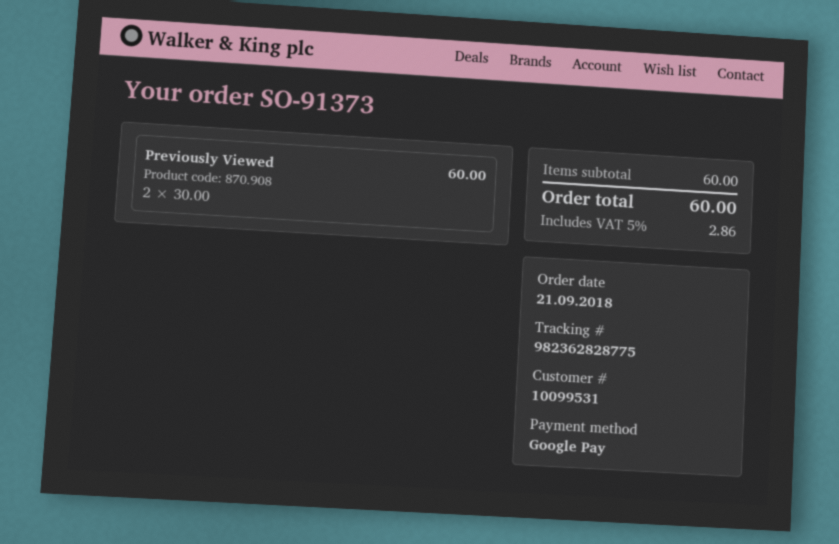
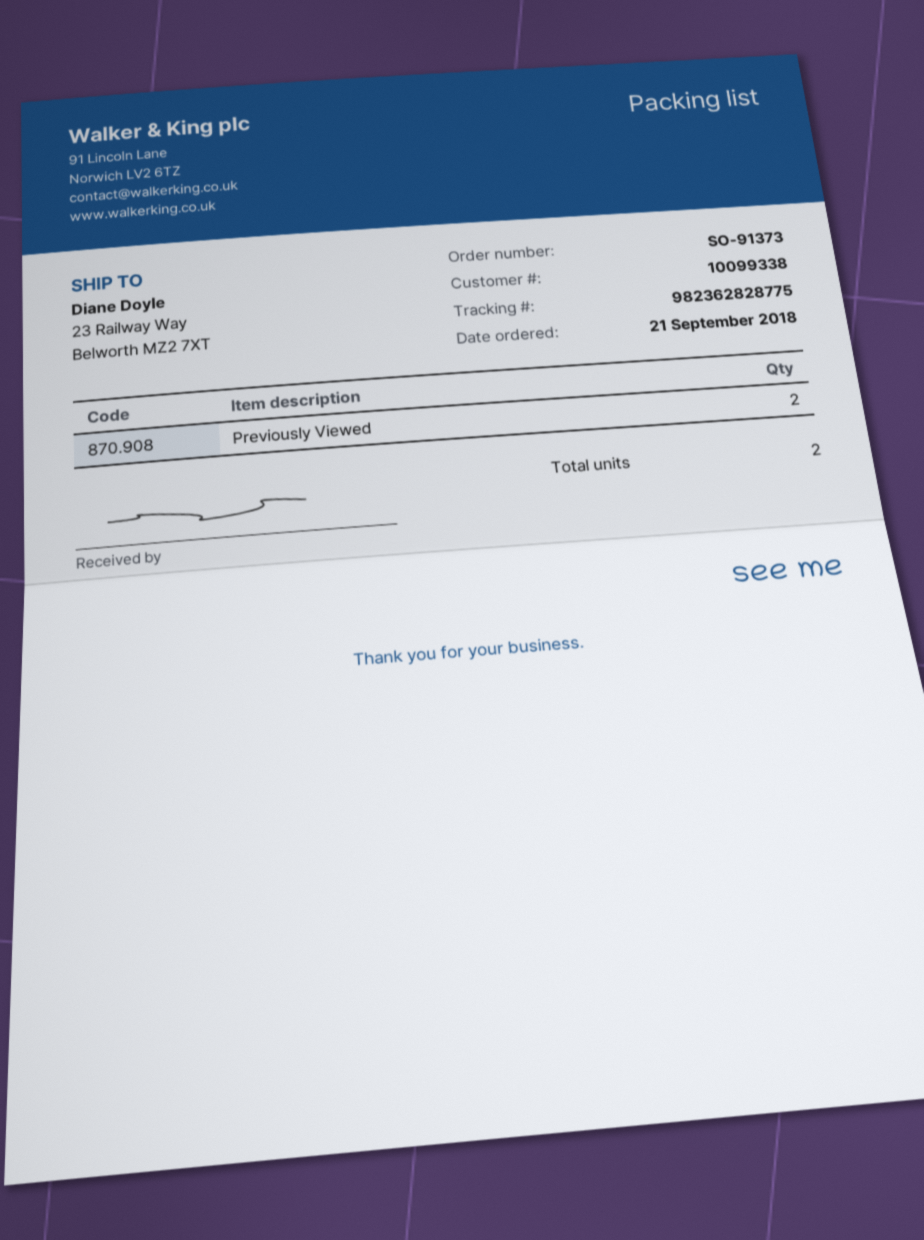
customer number: 10099531 -> 10099338

